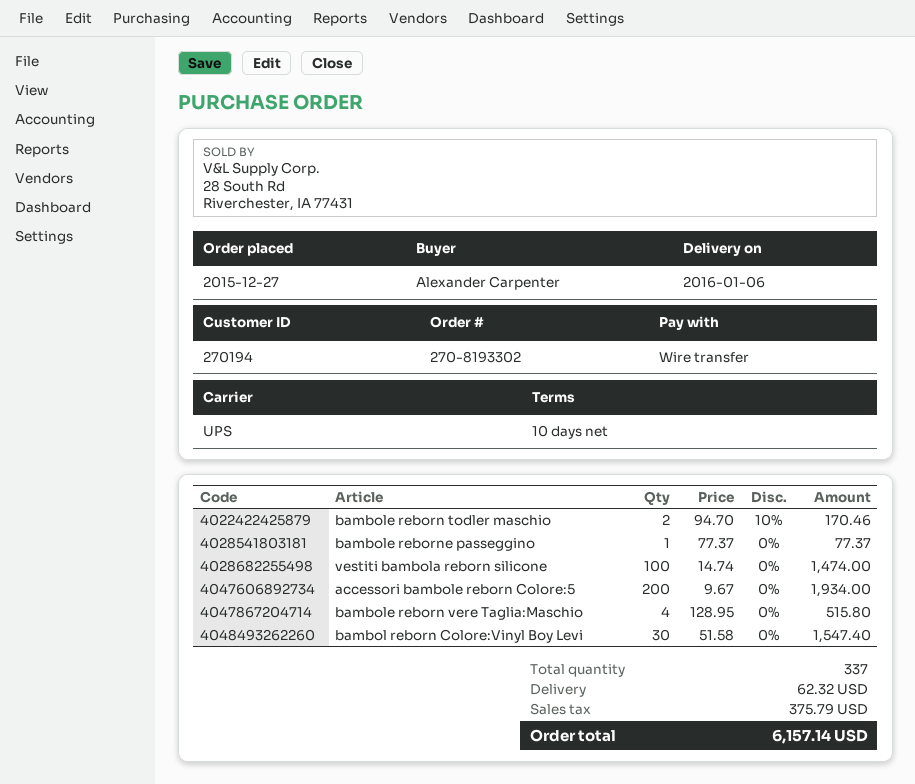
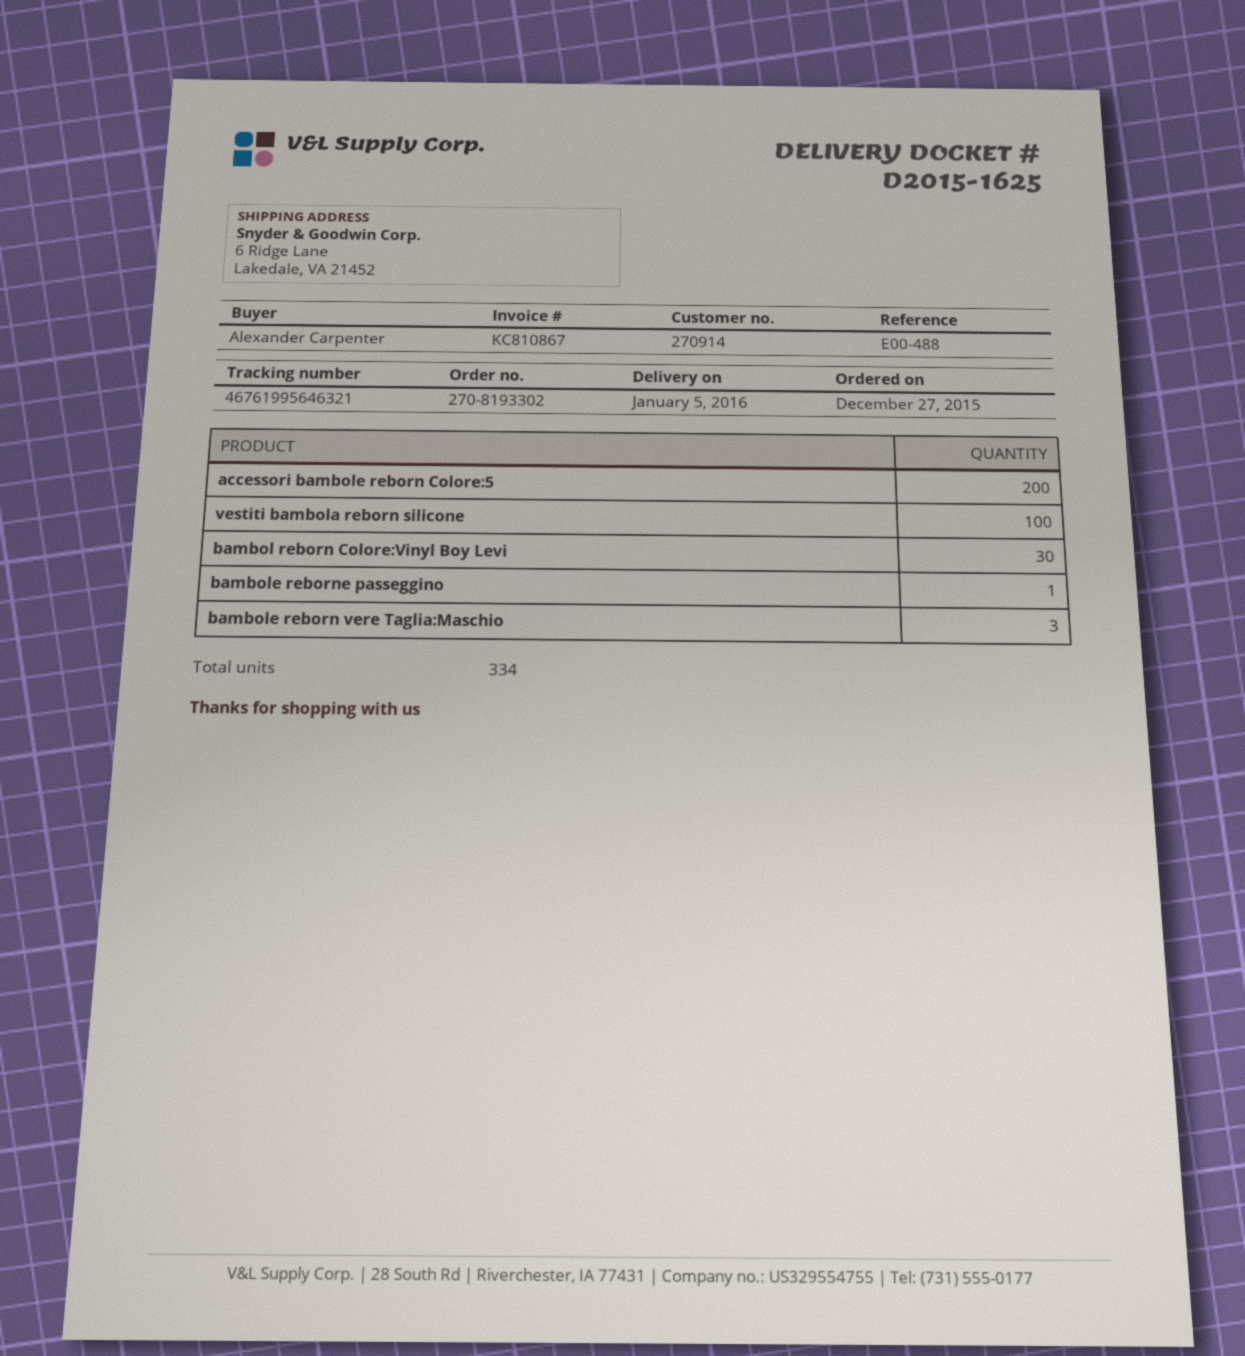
delivery date: 2016-01-06 -> 2016-01-05
customer number: 270194 -> 270914
bambole reborn todler maschio: 2 -> none
bambole reborn vere Taglia:Maschio: 4 -> 3
total quantity: 337 -> 334

